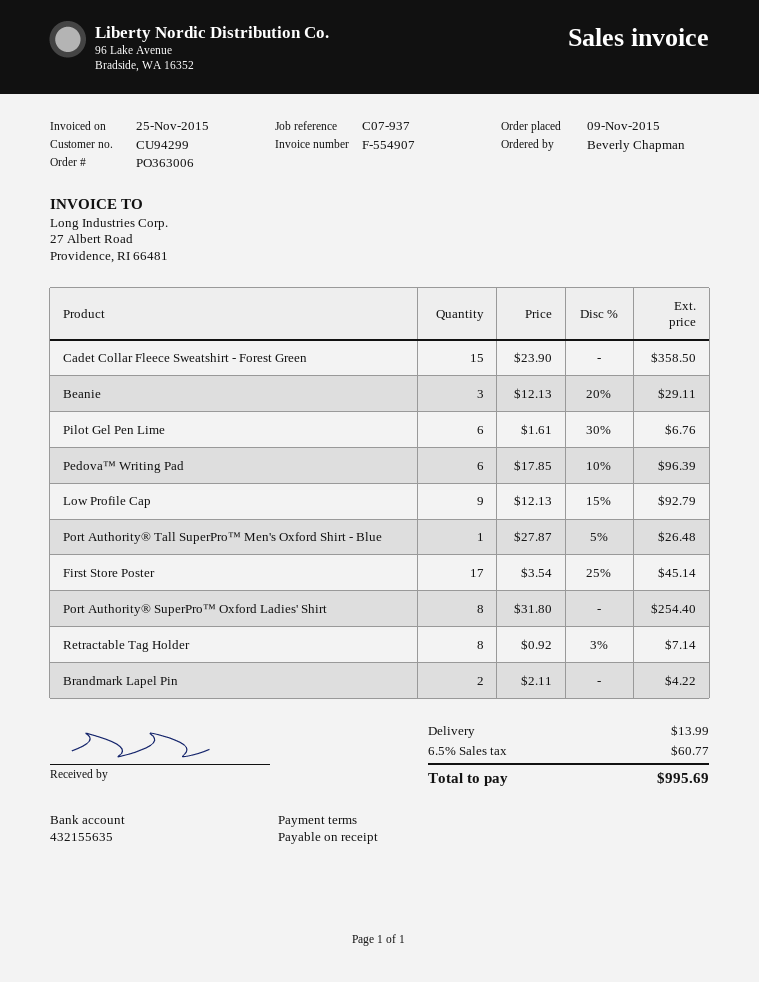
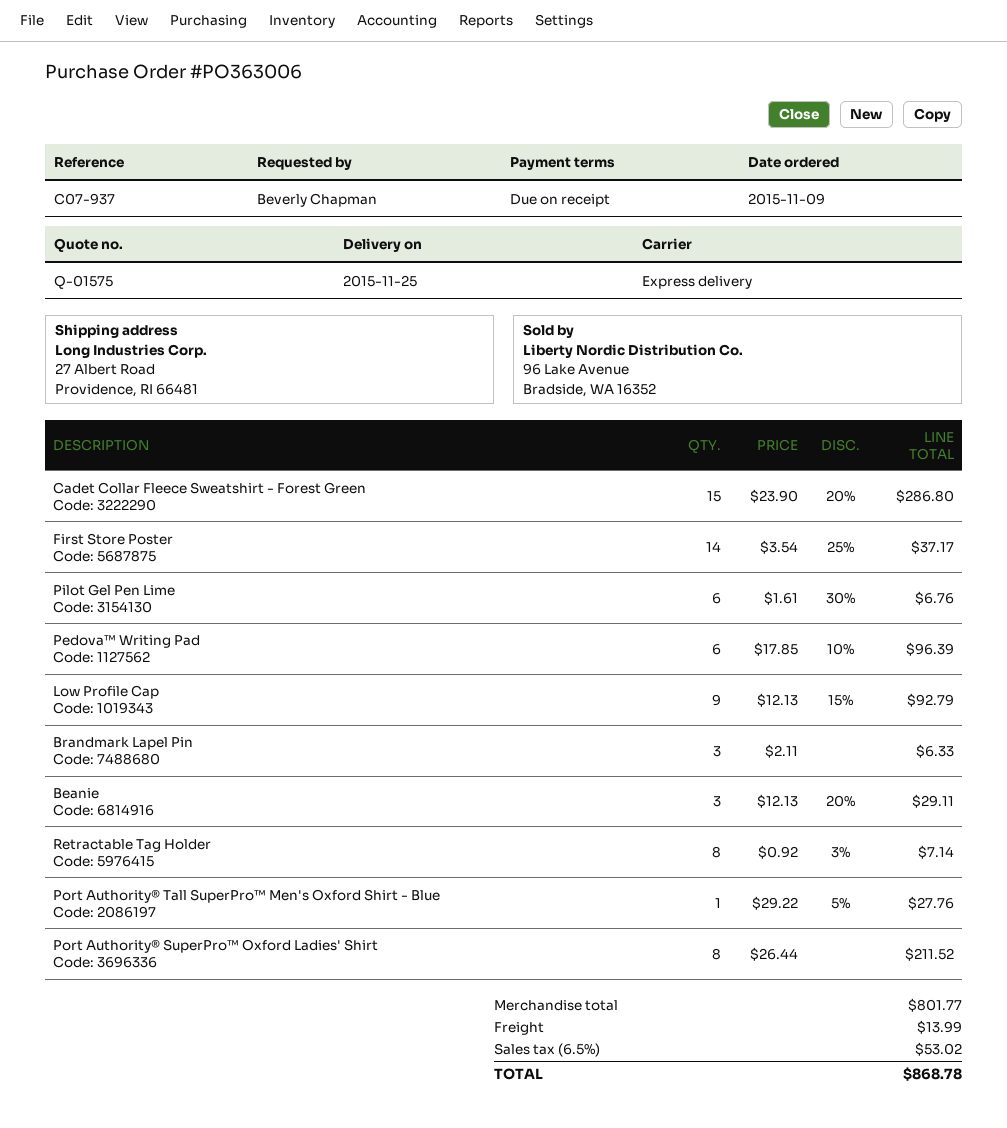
Cadet Collar Fleece Sweatshirt - Forest Green: 15 x 23.90 = 358.50 -> 15 x 23.90 - 20% = 286.80
Port Authority® Tall SuperPro™ Men's Oxford Shirt - Blue: 1 x 27.87 - 5% = 26.48 -> 1 x 29.22 - 5% = 27.76
First Store Poster: 17 x 3.54 - 25% = 45.14 -> 14 x 3.54 - 25% = 37.17
Port Authority® SuperPro™ Oxford Ladies' Shirt: 8 x 31.80 = 254.40 -> 8 x 26.44 = 211.52
Brandmark Lapel Pin: 2 x 2.11 = 4.22 -> 3 x 2.11 = 6.33
tax: 6.5% = 60.77 -> 6.5% = 53.02
total: 995.69 -> 868.78

